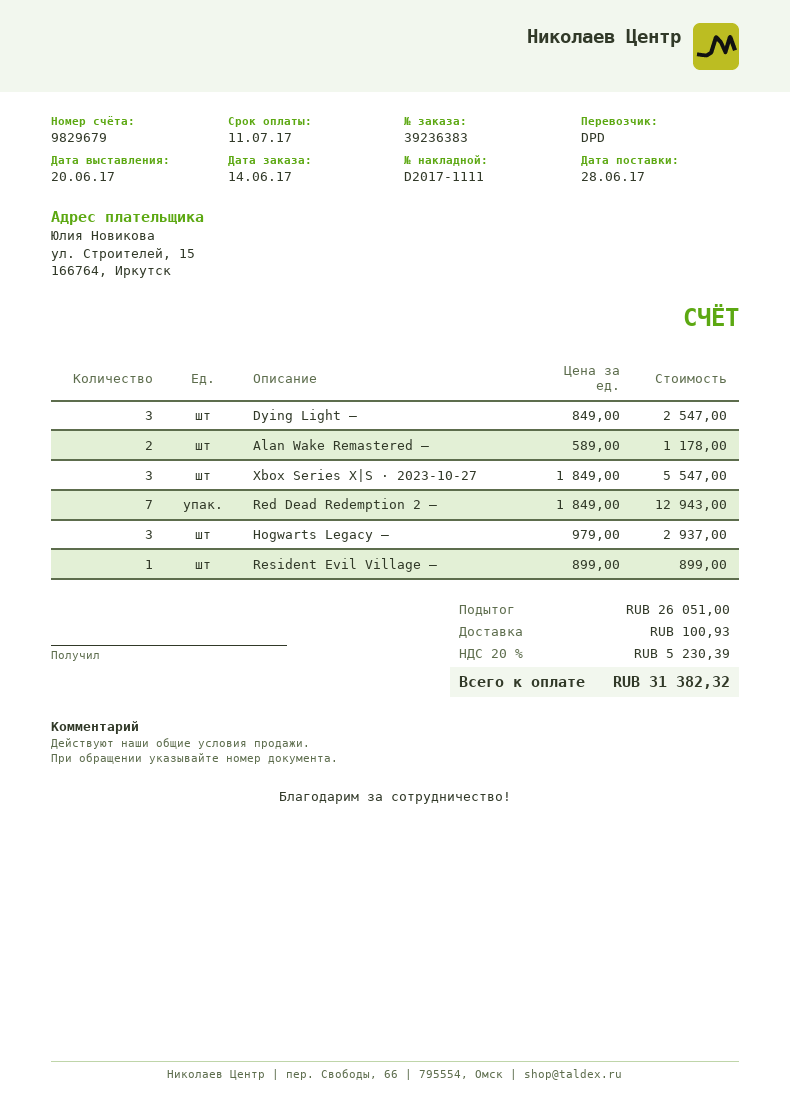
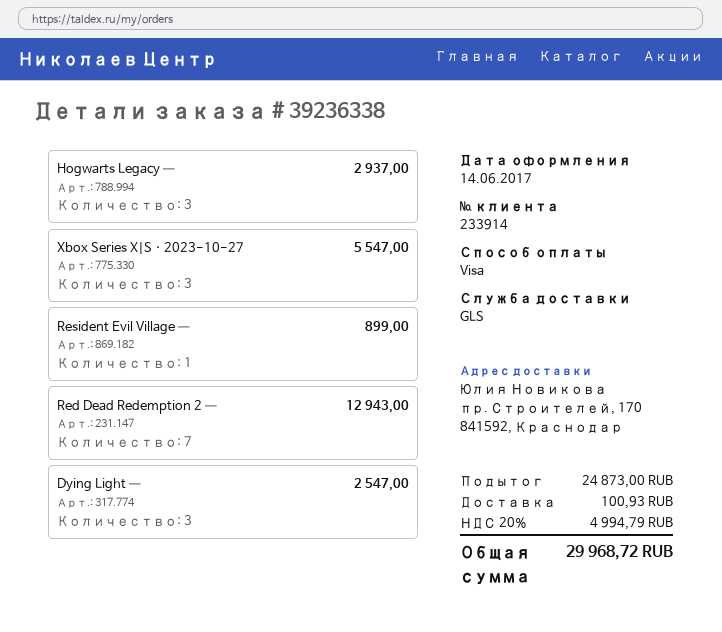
order number: 39236383 -> 39236338
shipping method: DPD -> GLS
Alan Wake Remastered —: 2 for 1178.00 -> none
subtotal: 26051.00 -> 24873.00
tax: 20% = 5230.39 -> 20% = 4994.79
total: 31382.32 -> 29968.72

